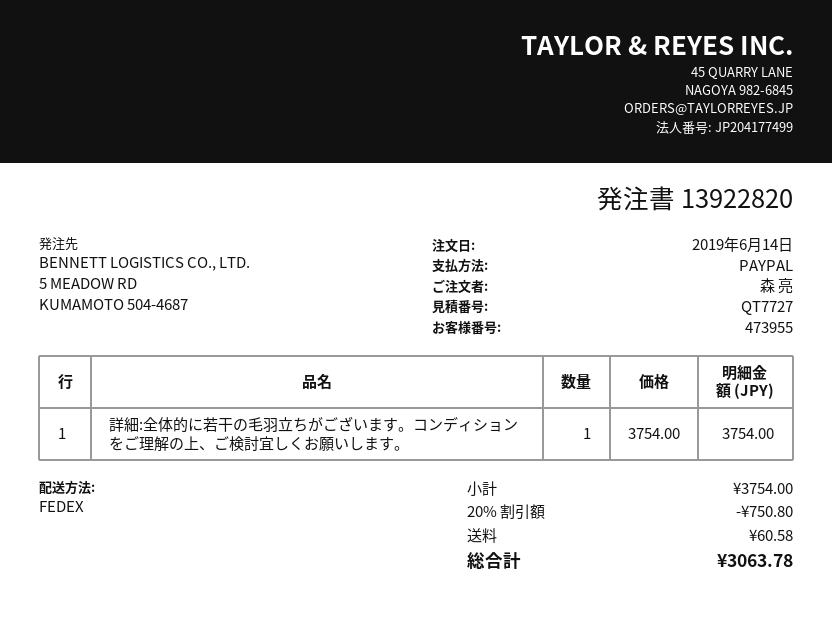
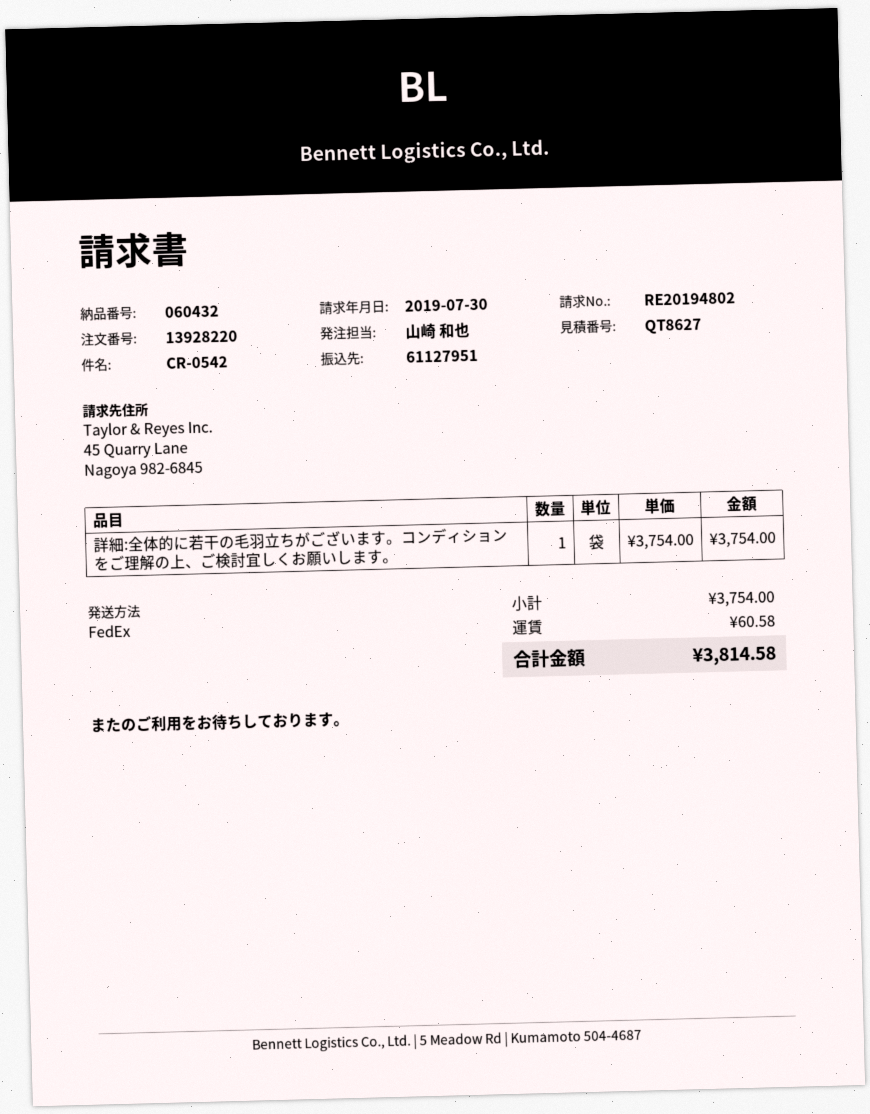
quote number: QT7727 -> QT8627
order number: 13922820 -> 13928220
ordered by: 森 亮 -> 山崎 和也
discount: 20% = 750.80 -> none
total: 3063.78 -> 3814.58

